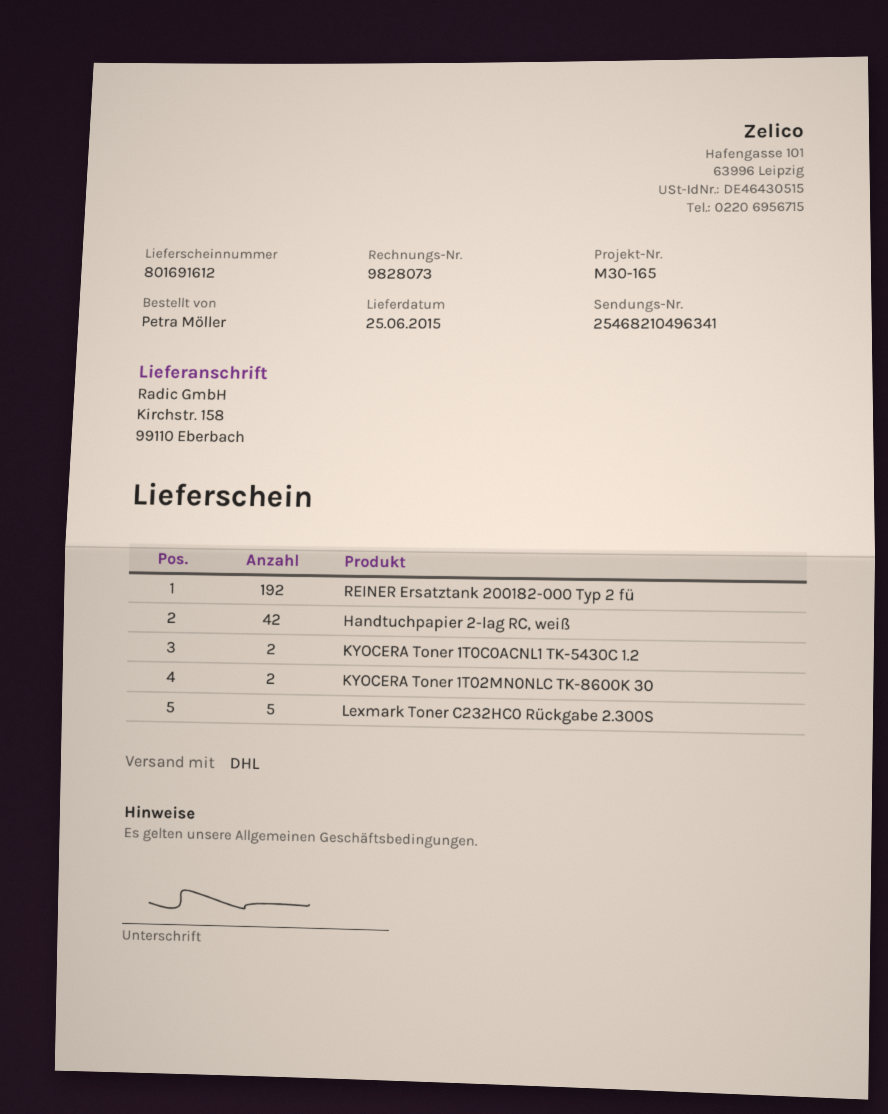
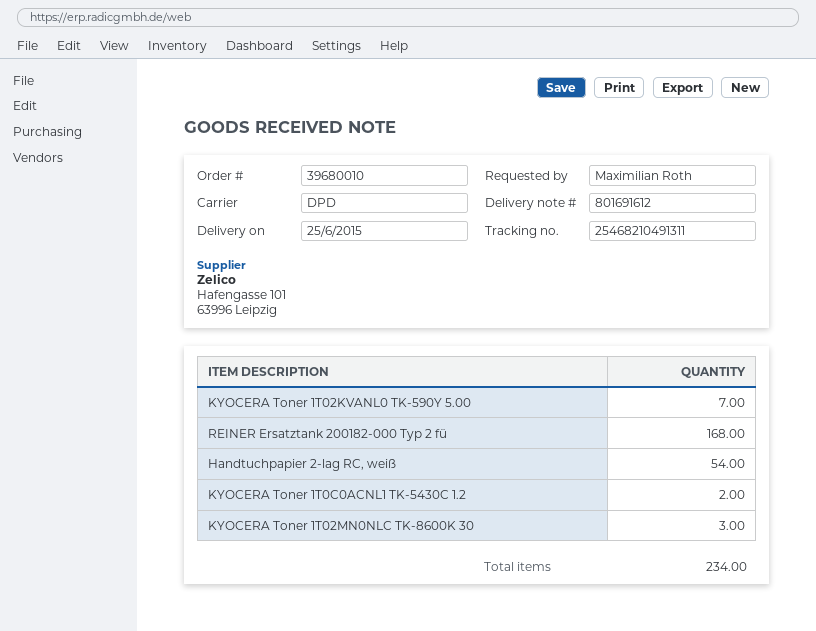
ordered by: Petra Möller -> Maximilian Roth
shipping method: DHL -> DPD
tracking number: 25468210496341 -> 25468210491311
REINER Ersatztank 200182-000 Typ 2 fü: 192 -> 168
Handtuchpapier 2-lag RC, weiß: 42 -> 54
KYOCERA Toner 1T02MN0NLC TK-8600K 30: 2 -> 3
Lexmark Toner C232HC0 Rückgabe 2.300S: 5 -> none
KYOCERA Toner 1T02KVANL0 TK-590Y 5.00: none -> 7

